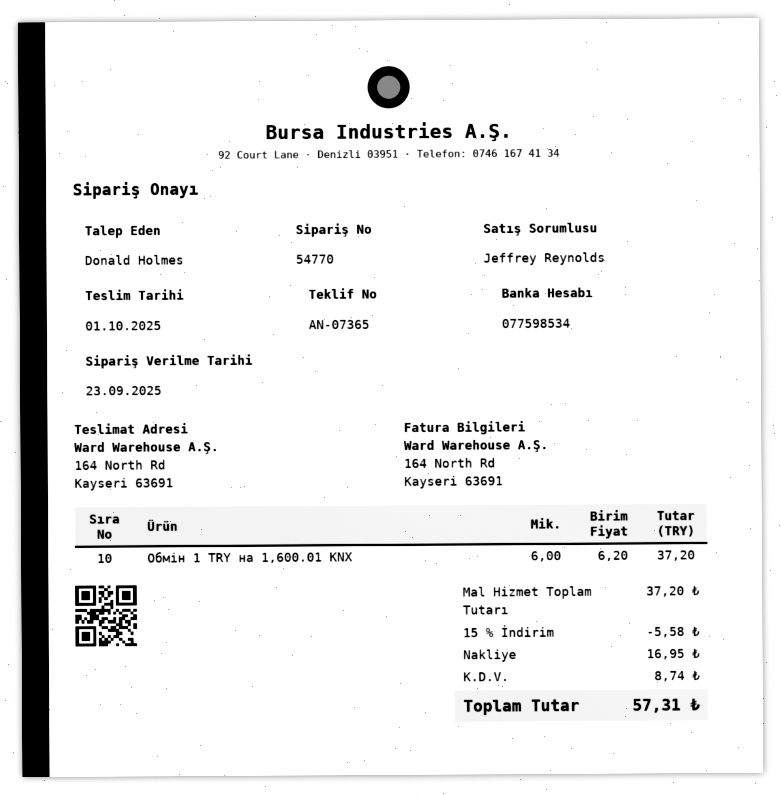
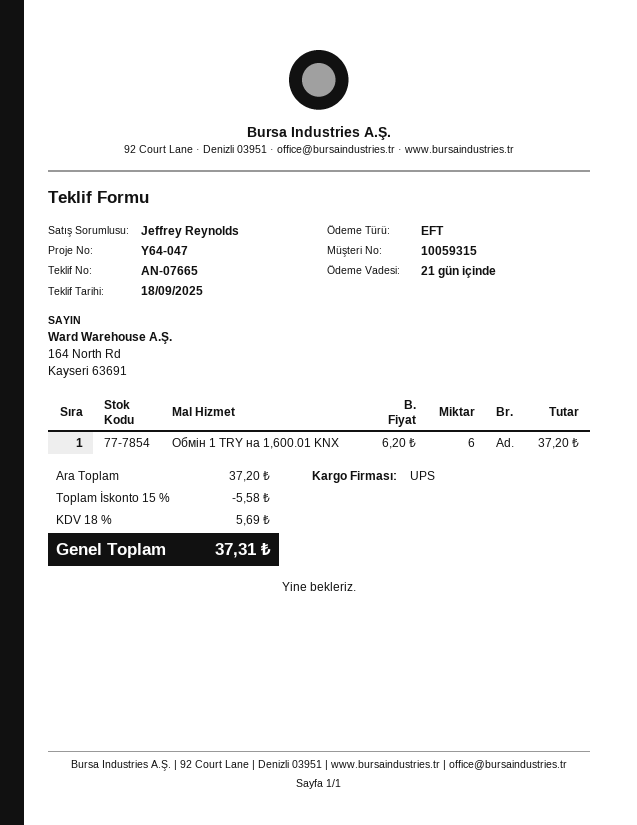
quote number: AN-07365 -> AN-07665
shipping: 16.95 -> none
tax: 8.74 -> 5.69
total: 57.31 -> 37.31

